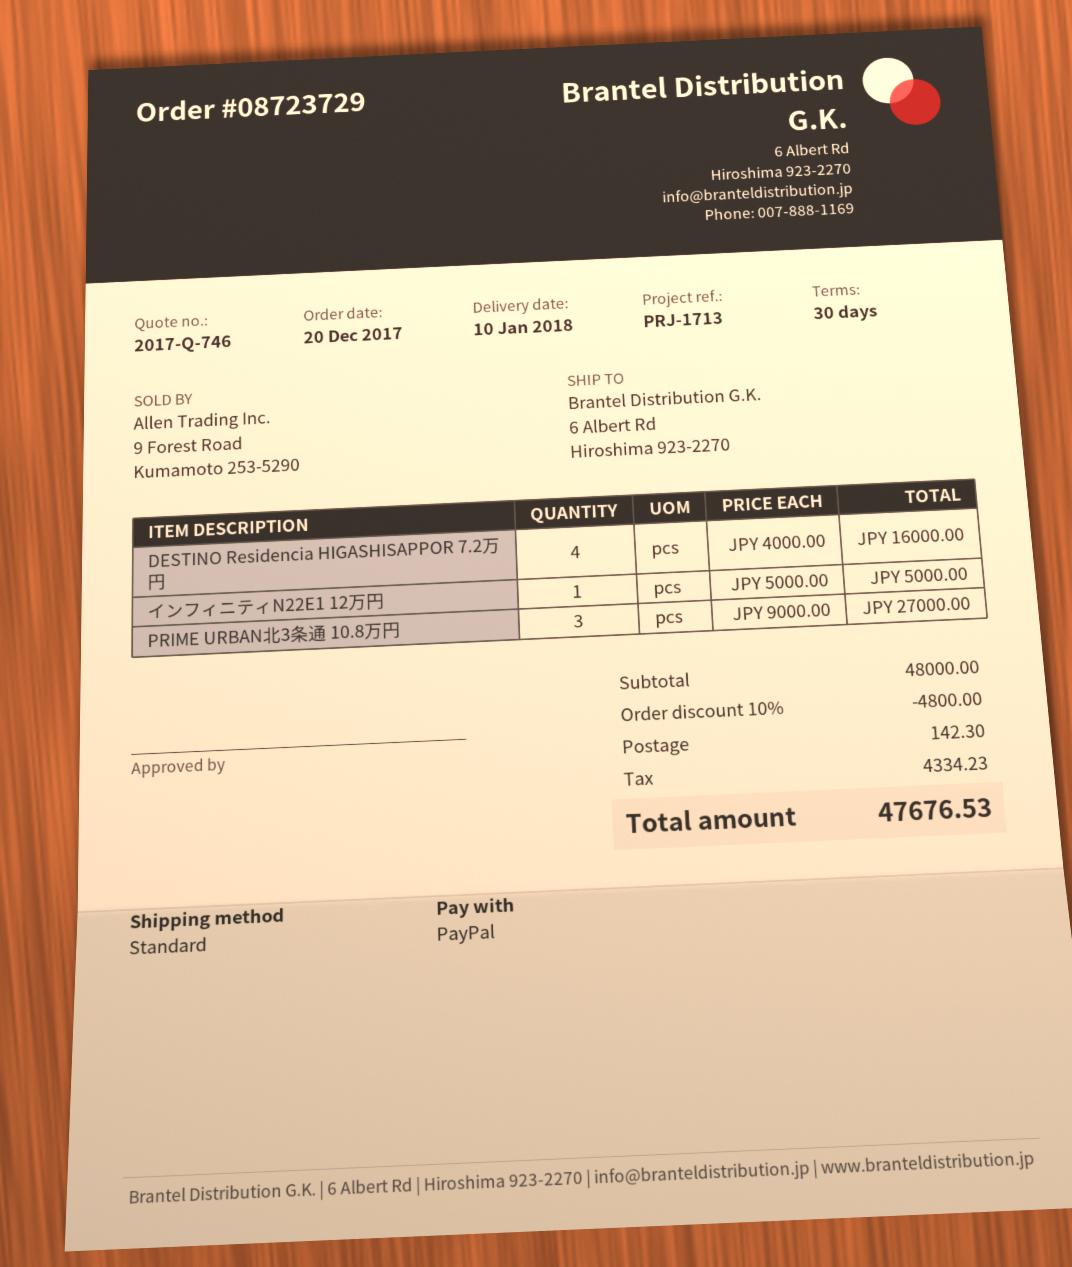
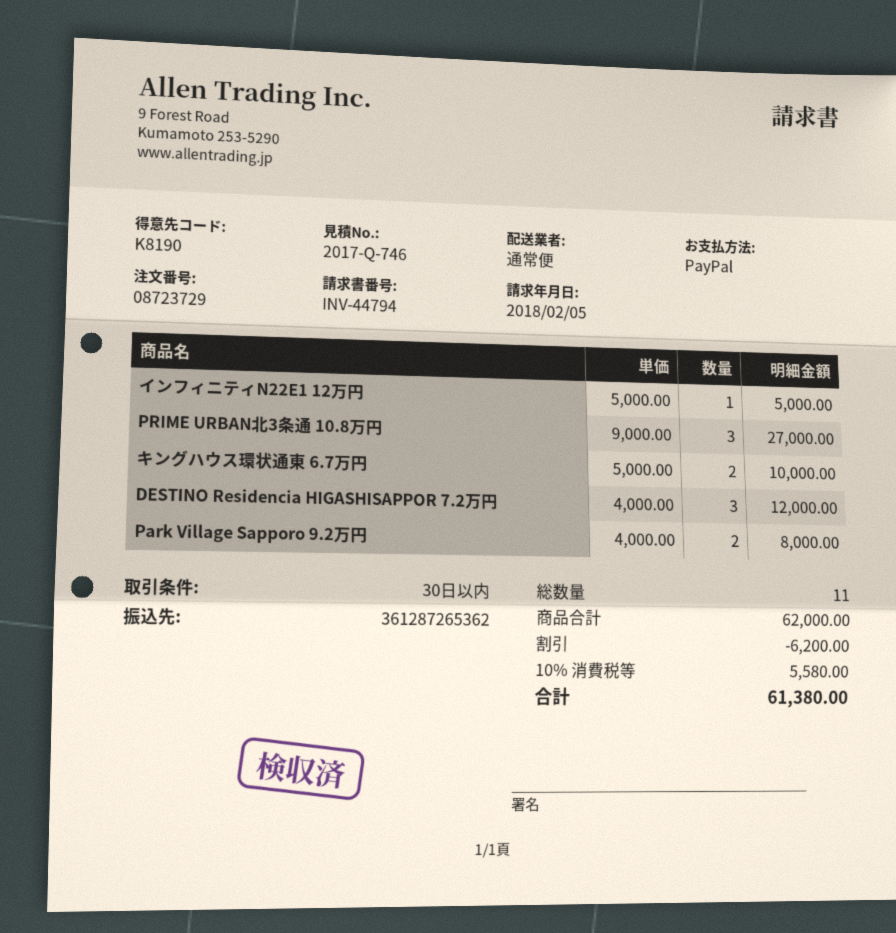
DESTINO Residencia HIGASHISAPPOR 7.2万円: 4 x 4000.00 = 16000.00 -> 3 x 4000.00 = 12000.00
キングハウス環状通東 6.7万円: none -> 2 x 5000.00 = 10000.00
Park Village Sapporo 9.2万円: none -> 2 x 4000.00 = 8000.00
subtotal: 48000.00 -> 62000.00
discount: 4800.00 -> 6200.00
shipping: 142.30 -> none
tax: 4334.23 -> 5580.00
total: 47676.53 -> 61380.00

